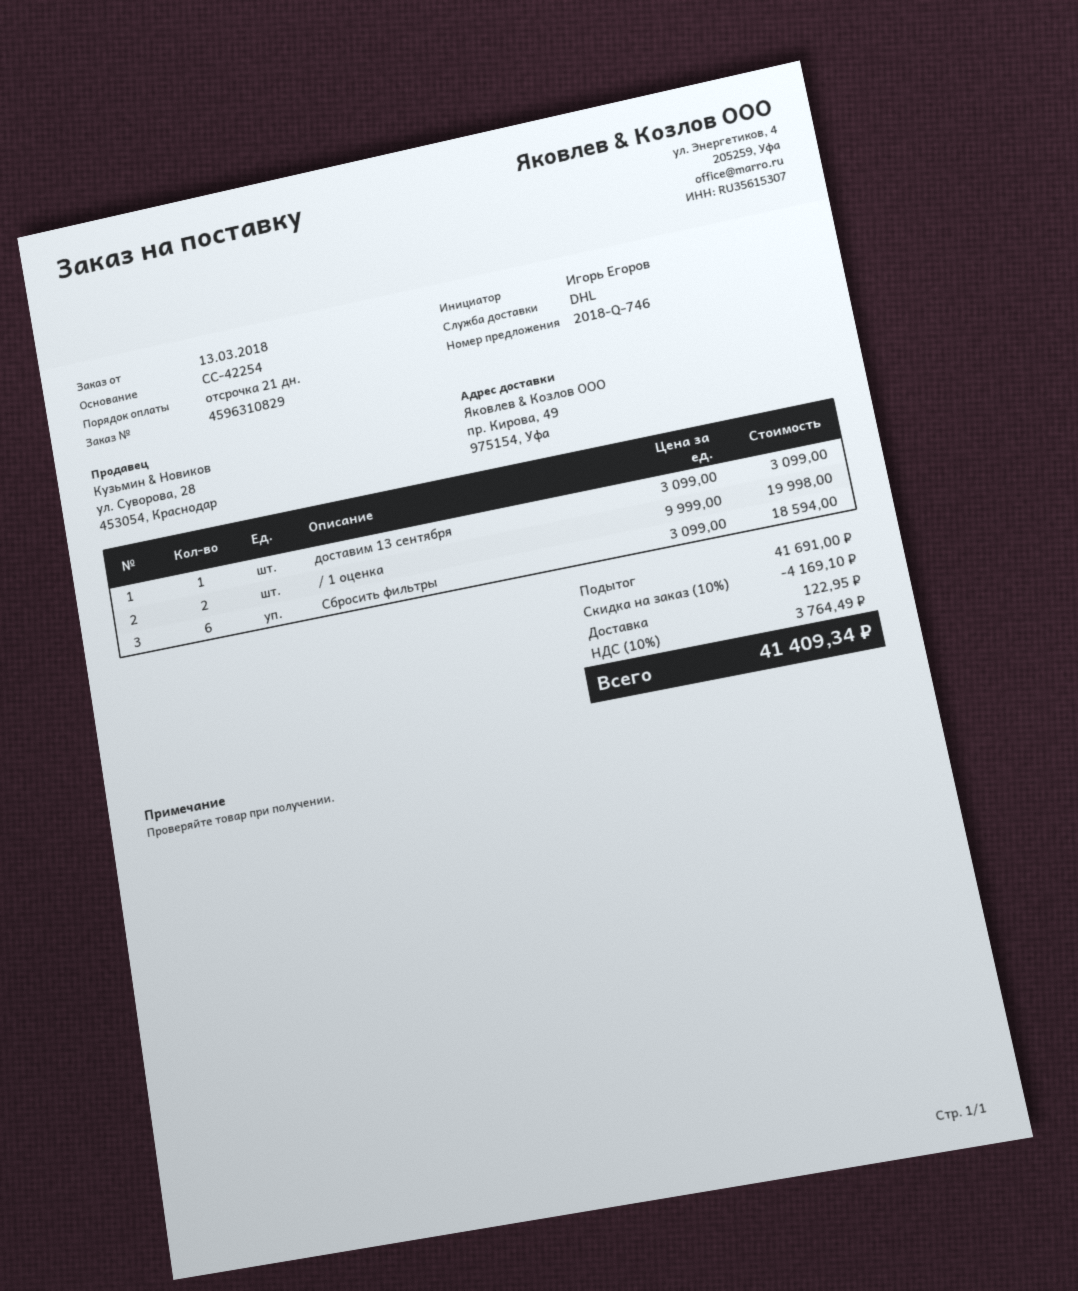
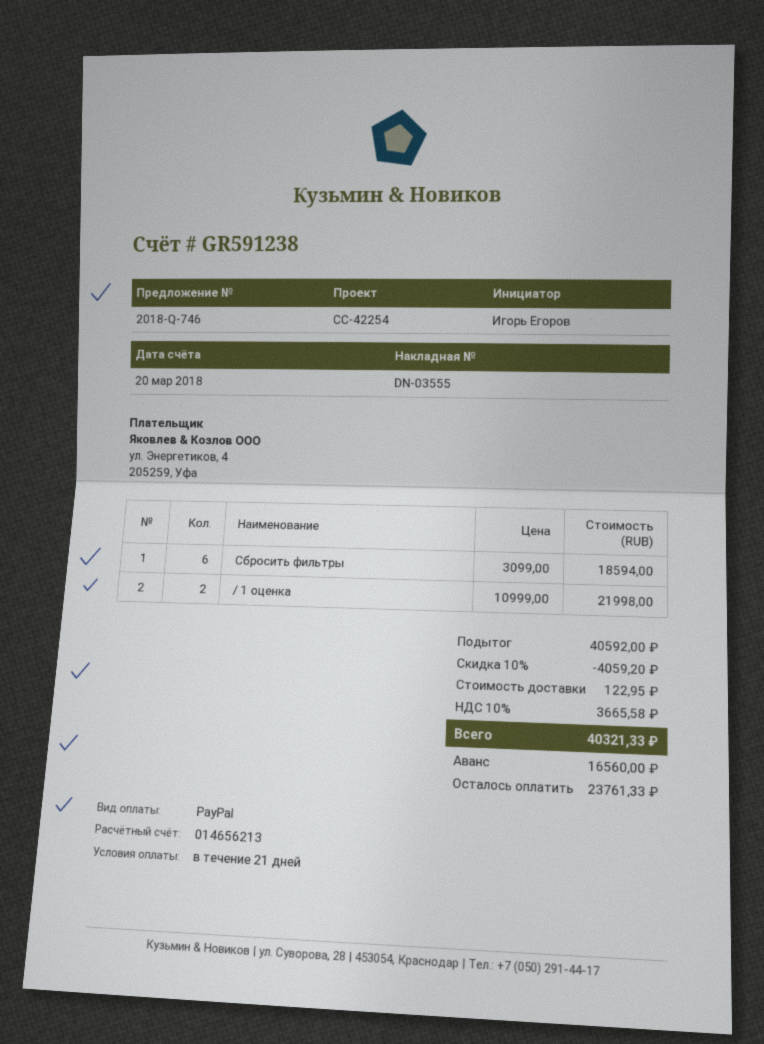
доставим 13 сентября: 1 x 3099.00 = 3099.00 -> none
/ 1 оценка: 2 x 9999.00 = 19998.00 -> 2 x 10999.00 = 21998.00
subtotal: 41691.00 -> 40592.00
discount: 10% = 4169.10 -> 10% = 4059.20
tax: 10% = 3764.49 -> 10% = 3665.58
total: 41409.34 -> 40321.33

